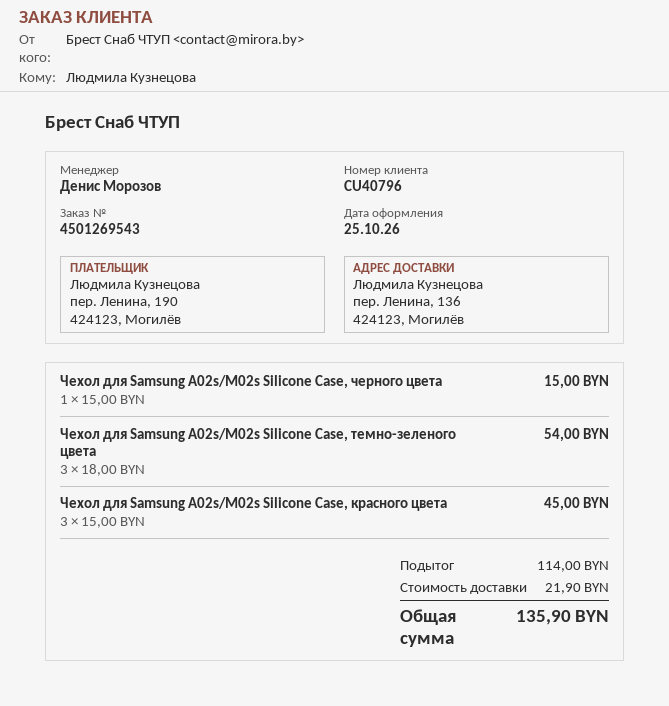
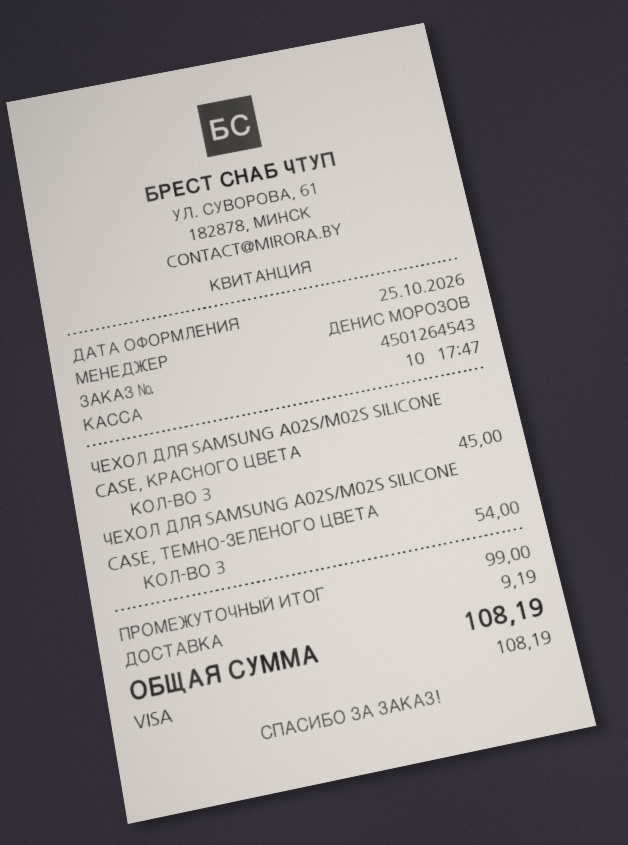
order number: 4501269543 -> 4501264543
Чехол для Samsung A02s/M02s Silicone Case, черного цвета: 1 for 15.00 -> none
subtotal: 114.00 -> 99.00
shipping: 21.90 -> 9.19
total: 135.90 -> 108.19

